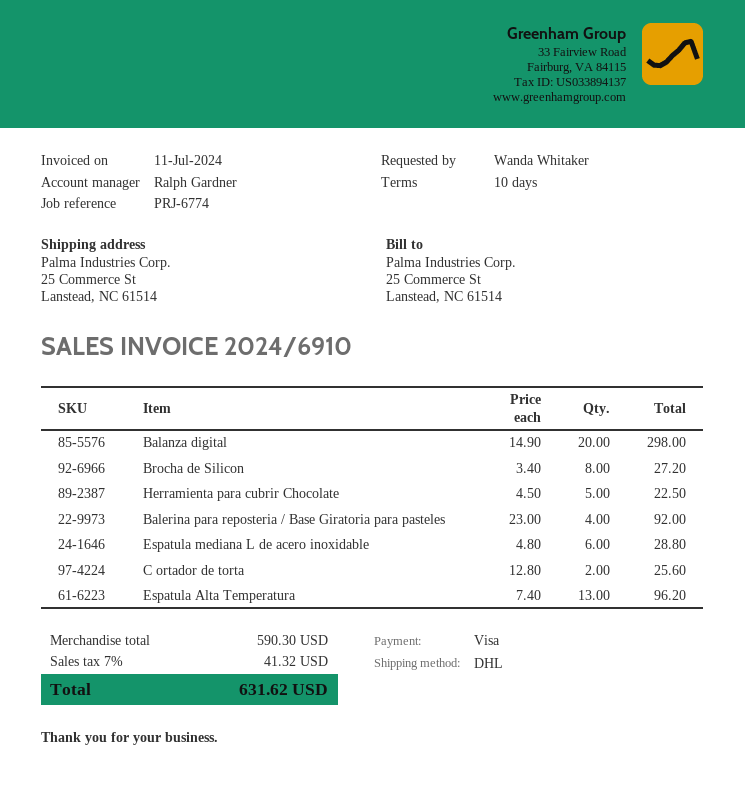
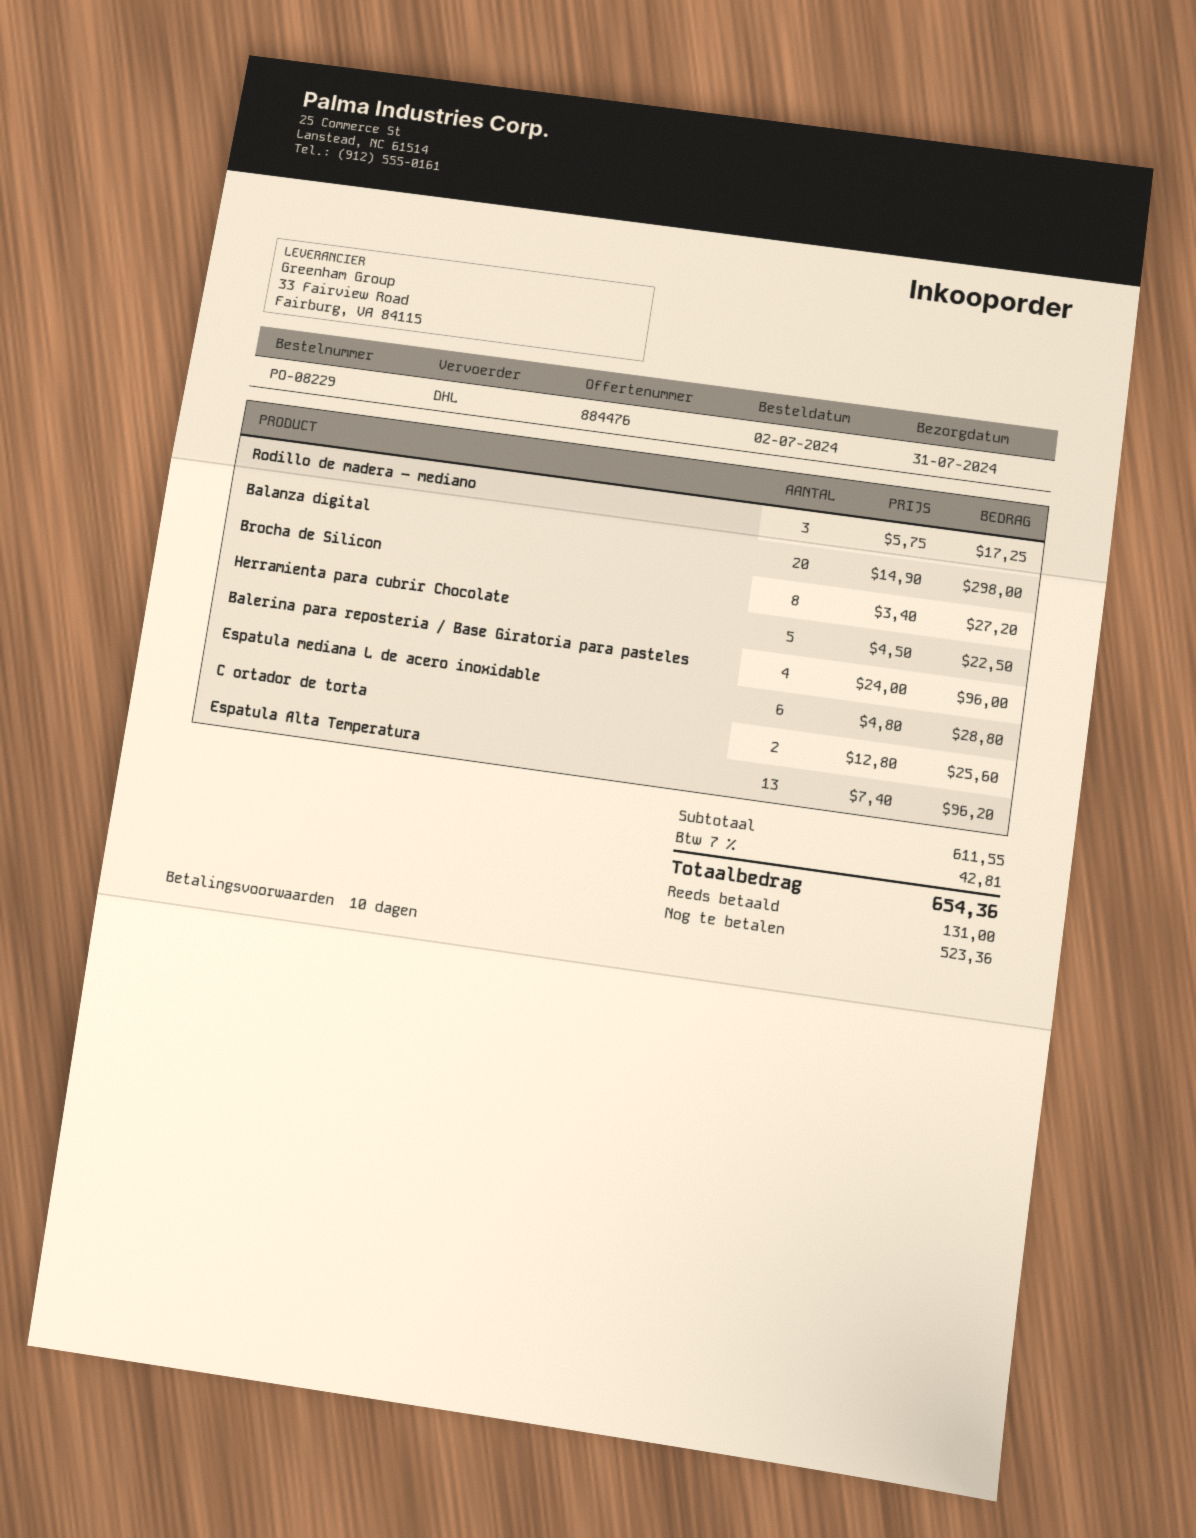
Balerina para reposteria / Base Giratoria para pasteles: 4 x 23.00 = 92.00 -> 4 x 24.00 = 96.00
Rodillo de madera – mediano: none -> 3 x 5.75 = 17.25
subtotal: 590.30 -> 611.55
tax: 7% = 41.32 -> 7% = 42.81
total: 631.62 -> 654.36

